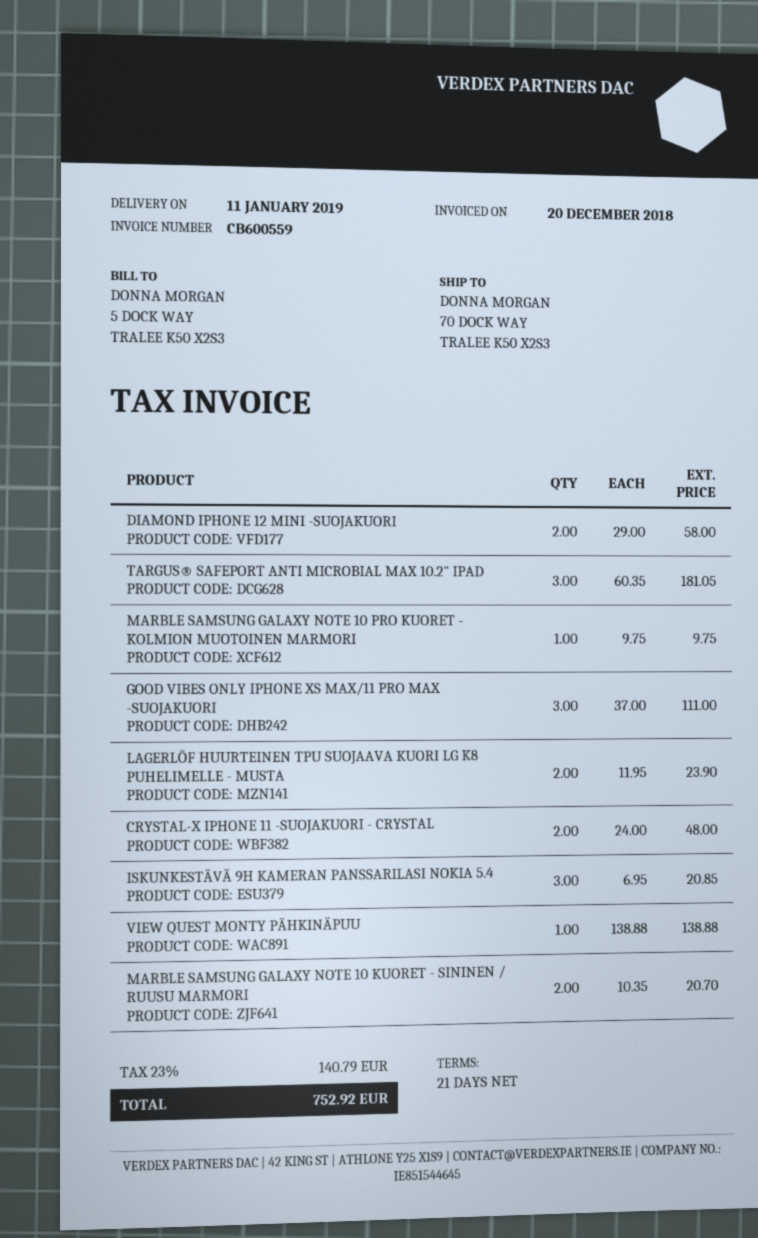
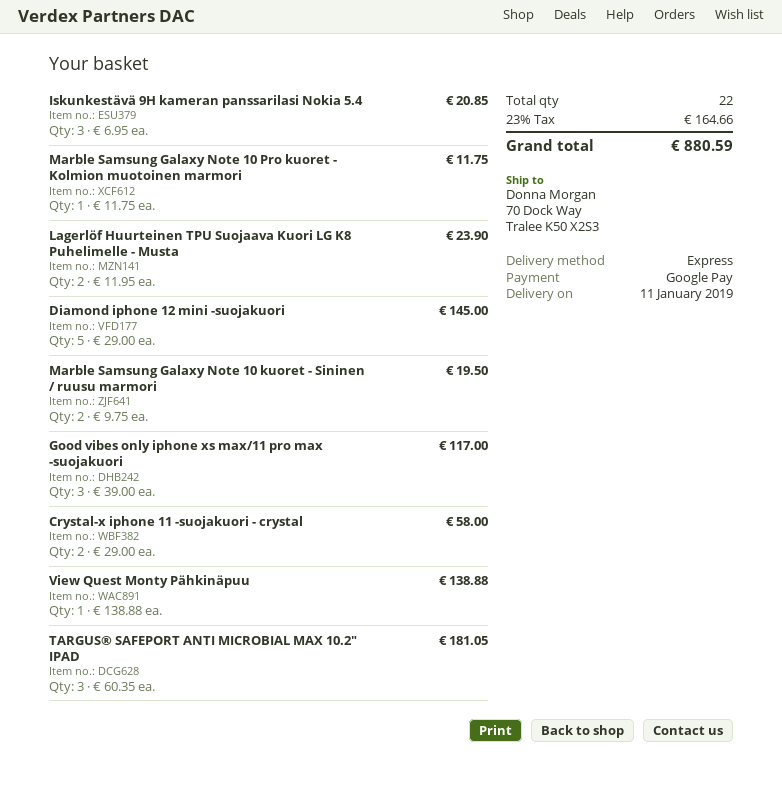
DIAMOND IPHONE 12 MINI -SUOJAKUORI: 2 x 29.00 = 58.00 -> 5 x 29.00 = 145.00
MARBLE SAMSUNG GALAXY NOTE 10 PRO KUORET - KOLMION MUOTOINEN MARMORI: 1 x 9.75 = 9.75 -> 1 x 11.75 = 11.75
GOOD VIBES ONLY IPHONE XS MAX/11 PRO MAX -SUOJAKUORI: 3 x 37.00 = 111.00 -> 3 x 39.00 = 117.00
CRYSTAL-X IPHONE 11 -SUOJAKUORI - CRYSTAL: 2 x 24.00 = 48.00 -> 2 x 29.00 = 58.00
MARBLE SAMSUNG GALAXY NOTE 10 KUORET - SININEN / RUUSU MARMORI: 2 x 10.35 = 20.70 -> 2 x 9.75 = 19.50
tax: 23% = 140.79 -> 23% = 164.66
total: 752.92 -> 880.59

